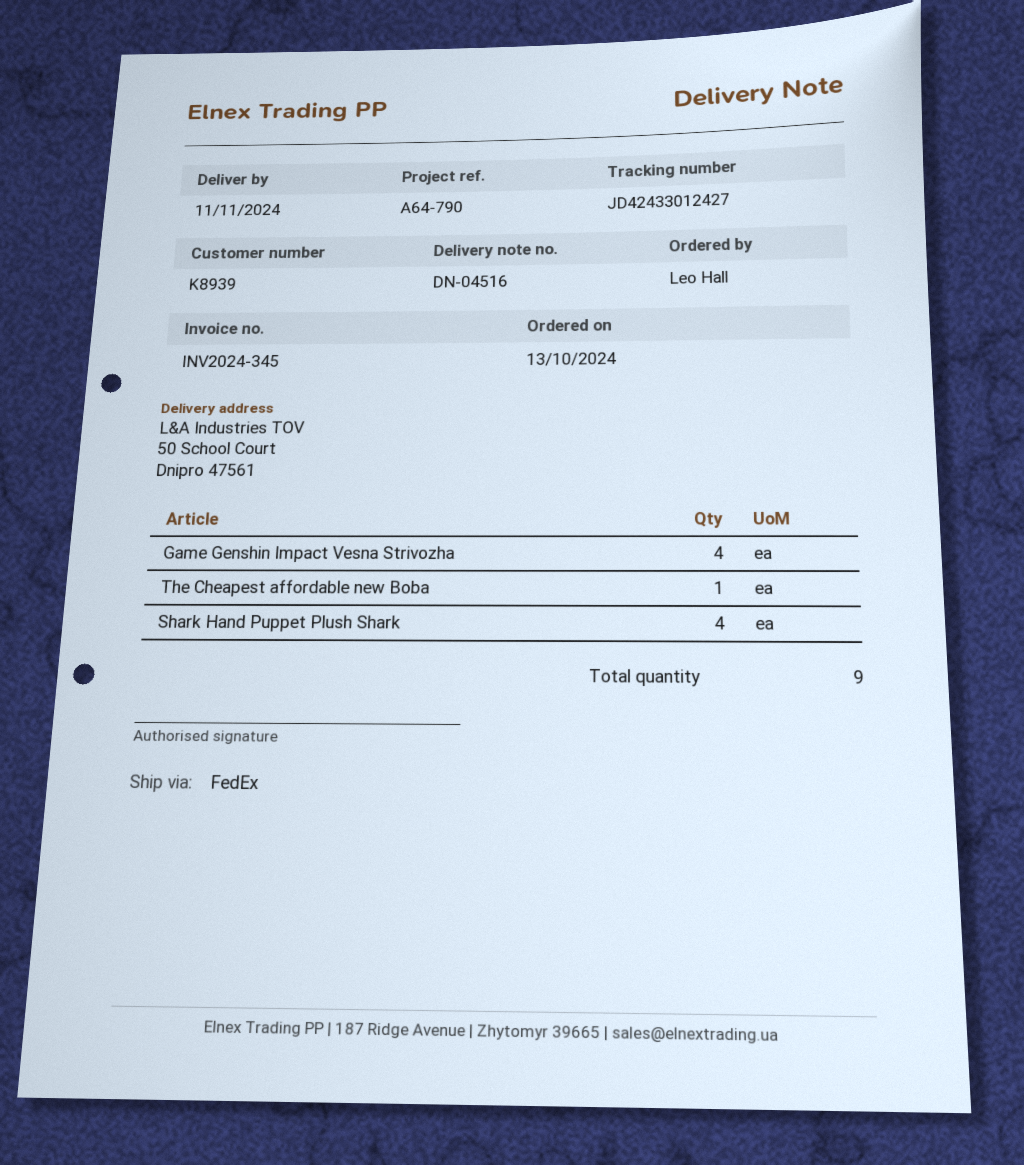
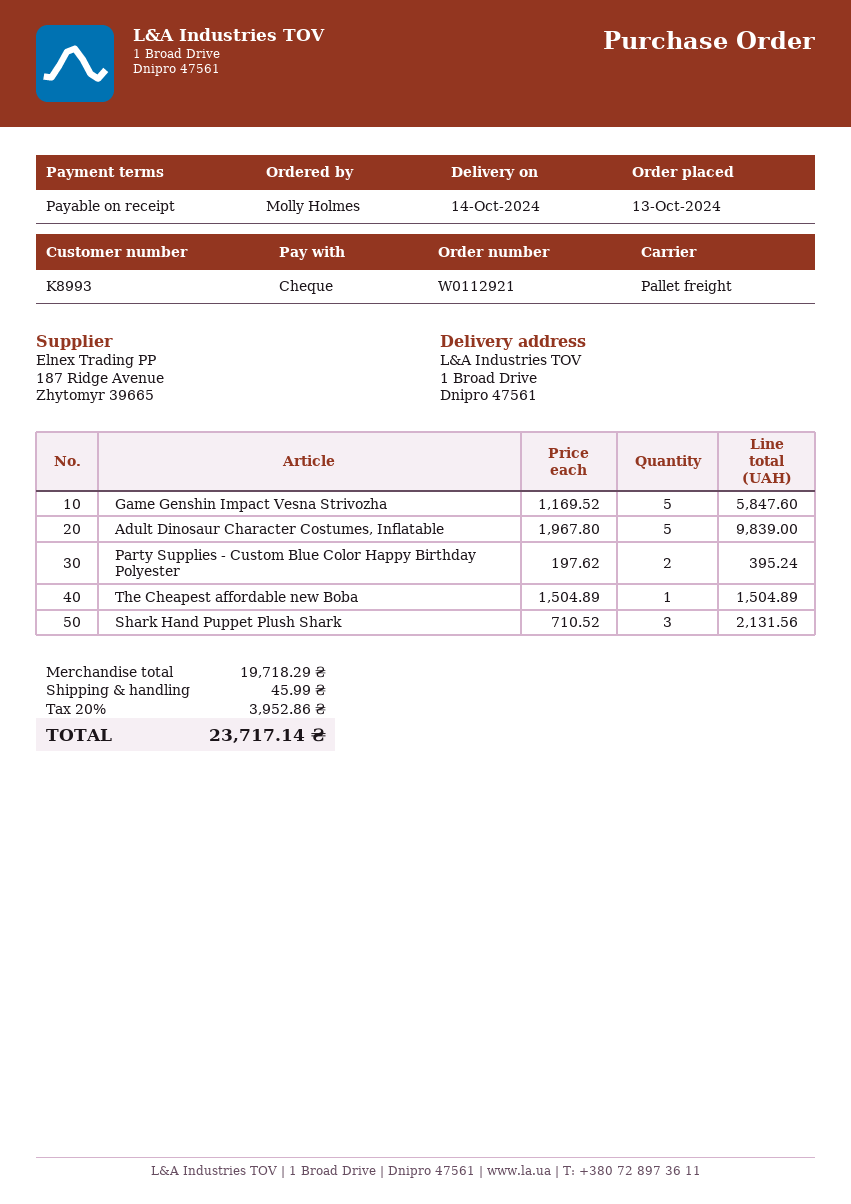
delivery date: 2024-11-11 -> 2024-10-14
customer number: K8939 -> K8993
ordered by: Leo Hall -> Molly Holmes
shipping method: FedEx -> pallet freight
ship to: 50 School Court, Dnipro 47561 -> 1 Broad Drive, Dnipro 47561
Game Genshin Impact Vesna Strivozha: 4 -> 5
Shark Hand Puppet Plush Shark: 4 -> 3
Adult Dinosaur Character Costumes, Inflatable: none -> 5
Party Supplies - Custom Blue Color Happy Birthday Polyester: none -> 2

